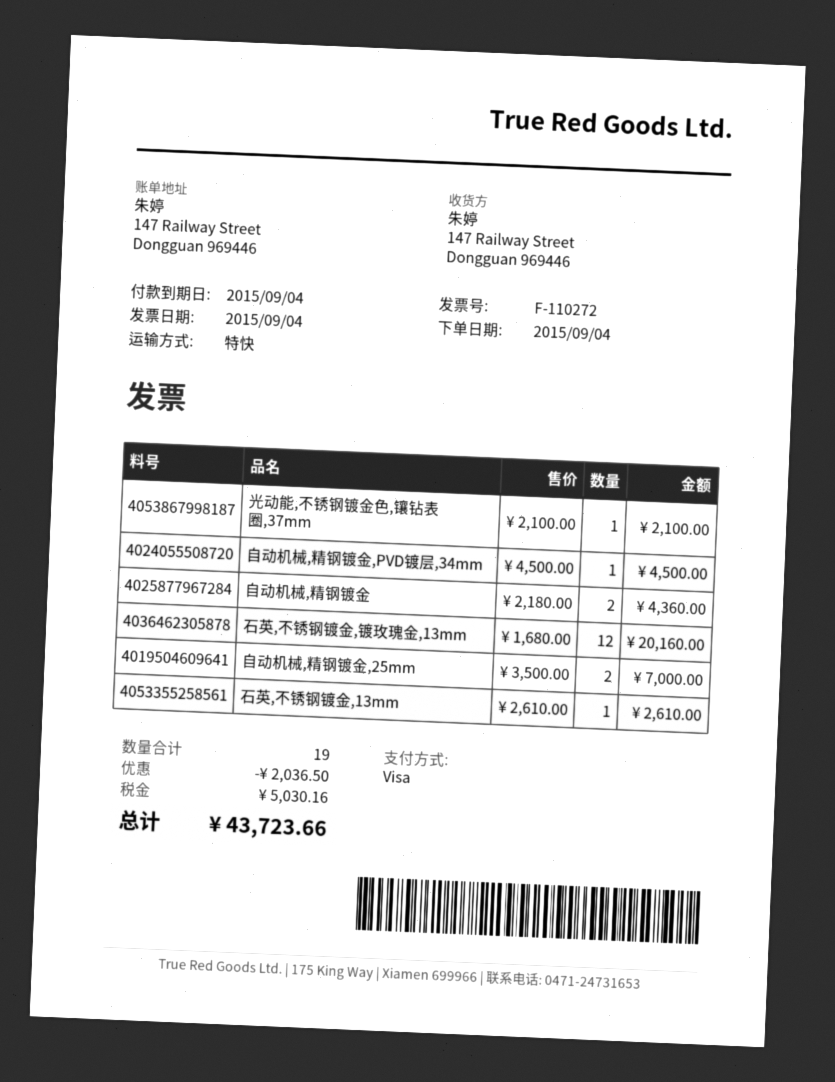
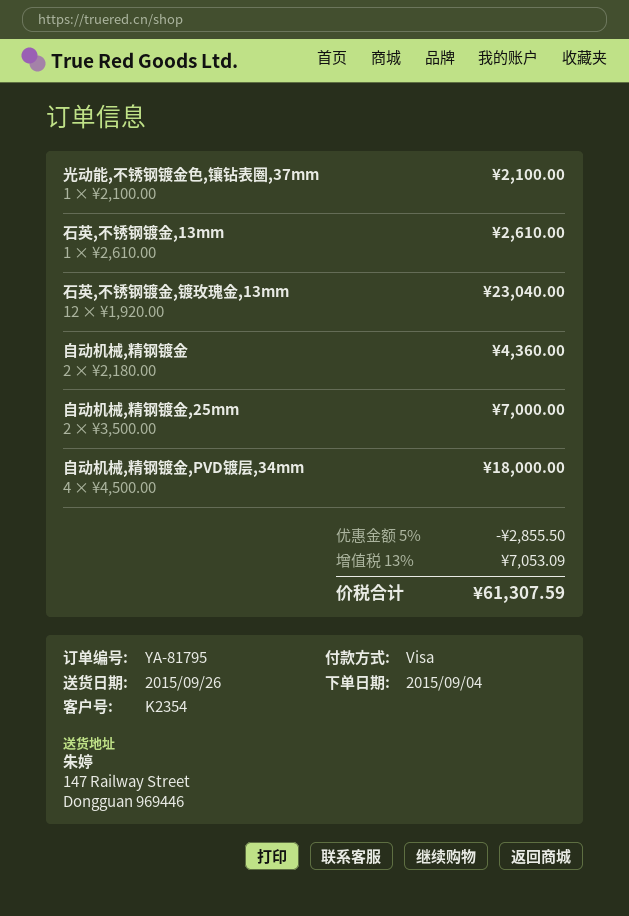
自动机械,精钢镀金,PVD镀层,34mm: 1 x 4500.00 = 4500.00 -> 4 x 4500.00 = 18000.00
石英,不锈钢镀金,镀玫瑰金,13mm: 12 x 1680.00 = 20160.00 -> 12 x 1920.00 = 23040.00
discount: 2036.50 -> 2855.50
tax: 5030.16 -> 7053.09
total: 43723.66 -> 61307.59

